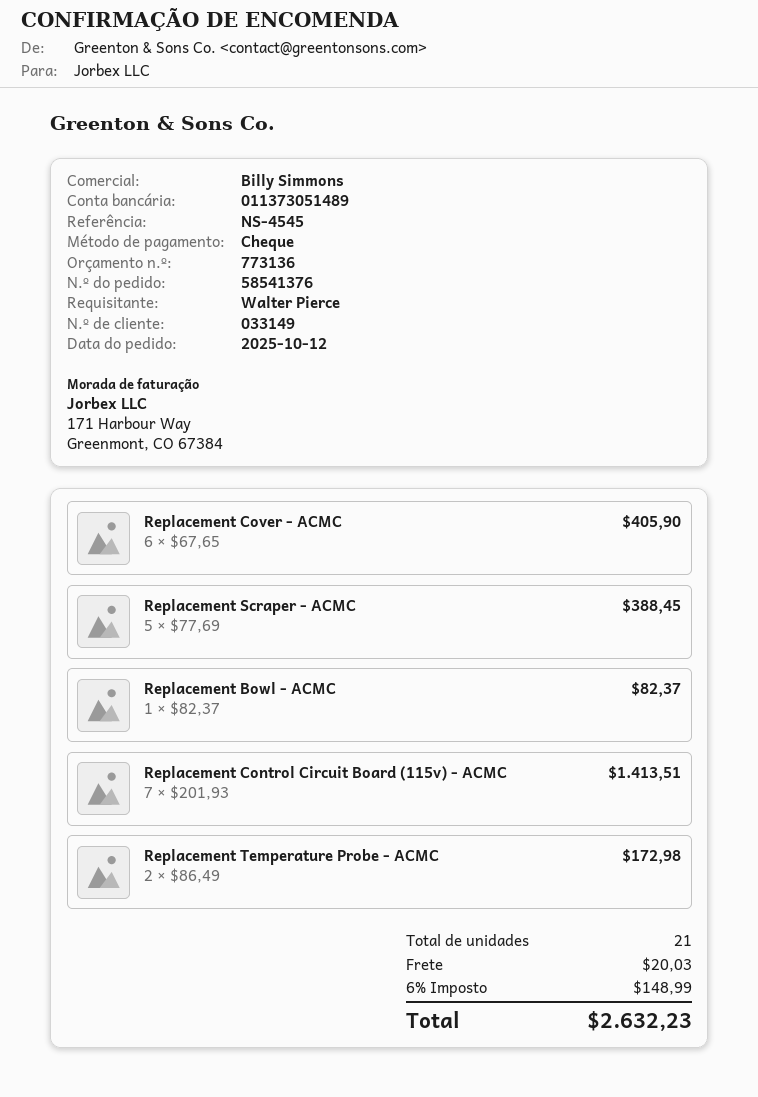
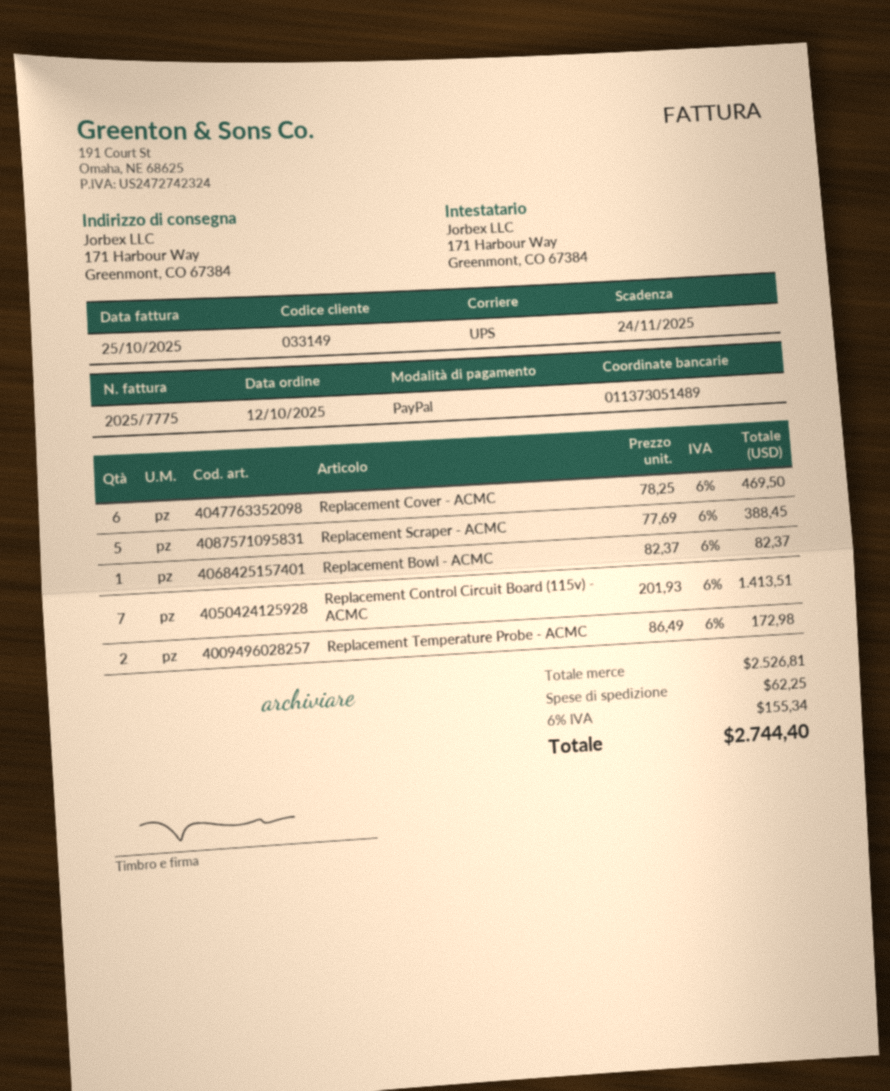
payment method: cheque -> PayPal
Replacement Cover - ACMC: 6 x 67.65 = 405.90 -> 6 x 78.25 = 469.50
shipping: 20.03 -> 62.25
tax: 6% = 148.99 -> 6% = 155.34
total: 2632.23 -> 2744.40

